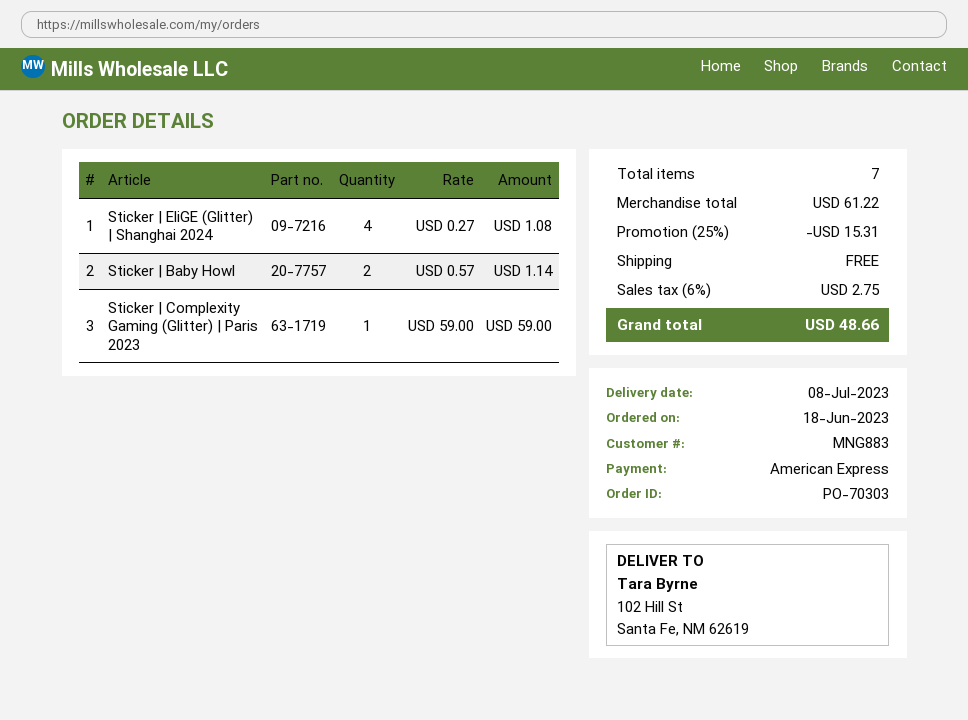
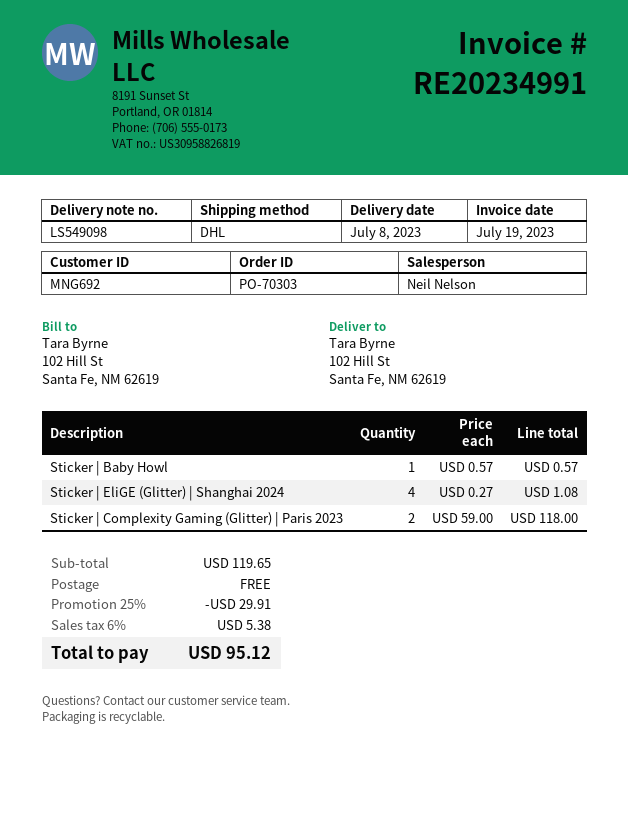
customer number: MNG883 -> MNG692
Sticker | Baby Howl: 2 x 0.57 = 1.14 -> 1 x 0.57 = 0.57
Sticker | Complexity Gaming (Glitter) | Paris 2023: 1 x 59.00 = 59.00 -> 2 x 59.00 = 118.00
subtotal: 61.22 -> 119.65
discount: 25% = 15.31 -> 25% = 29.91
tax: 6% = 2.75 -> 6% = 5.38
total: 48.66 -> 95.12

